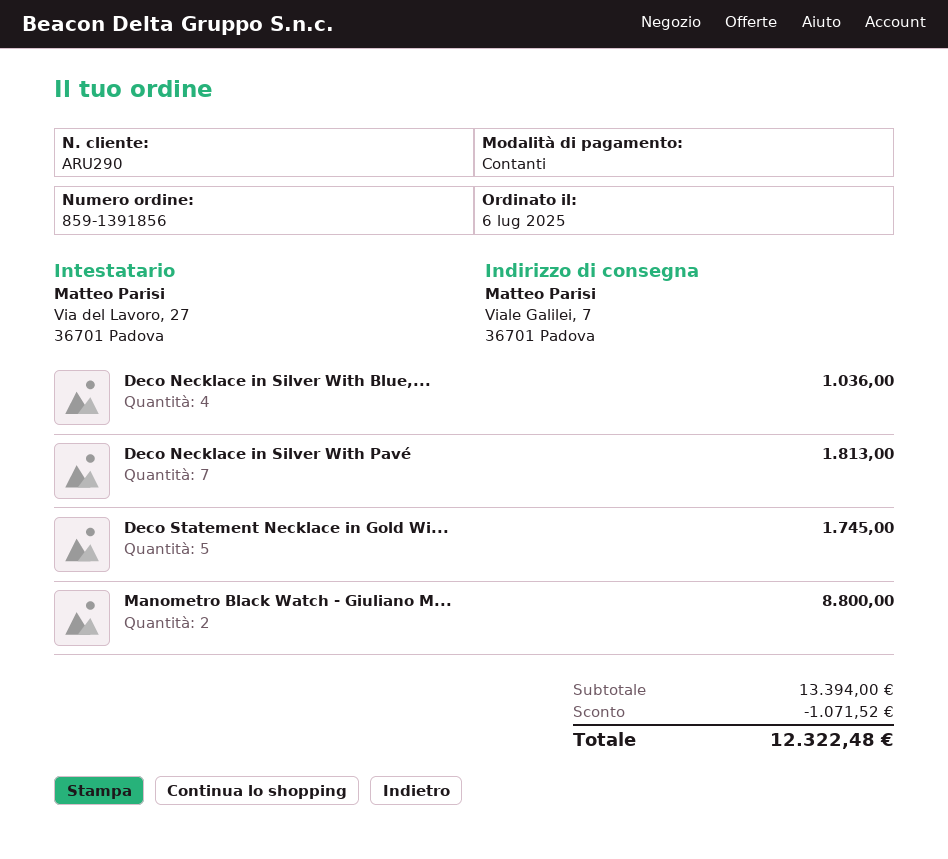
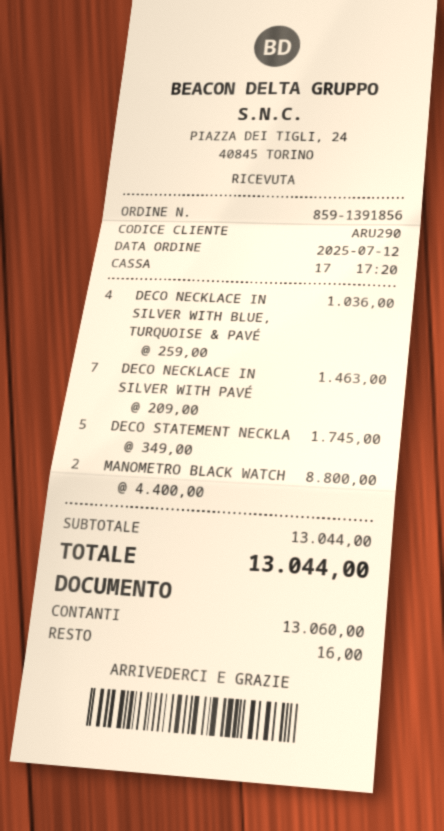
order date: 2025-07-06 -> 2025-07-12
Deco Necklace in Silver With Pavé: 7 for 1813.00 -> 7 for 1463.00
subtotal: 13394.00 -> 13044.00
discount: 1071.52 -> none
total: 12322.48 -> 13044.00

